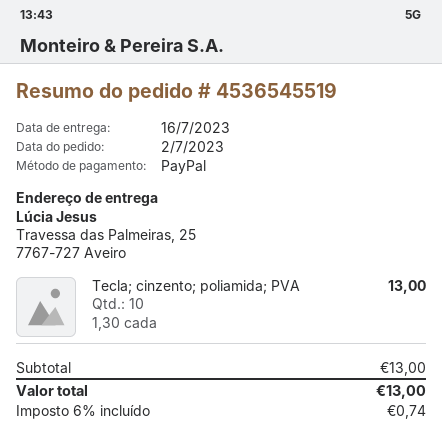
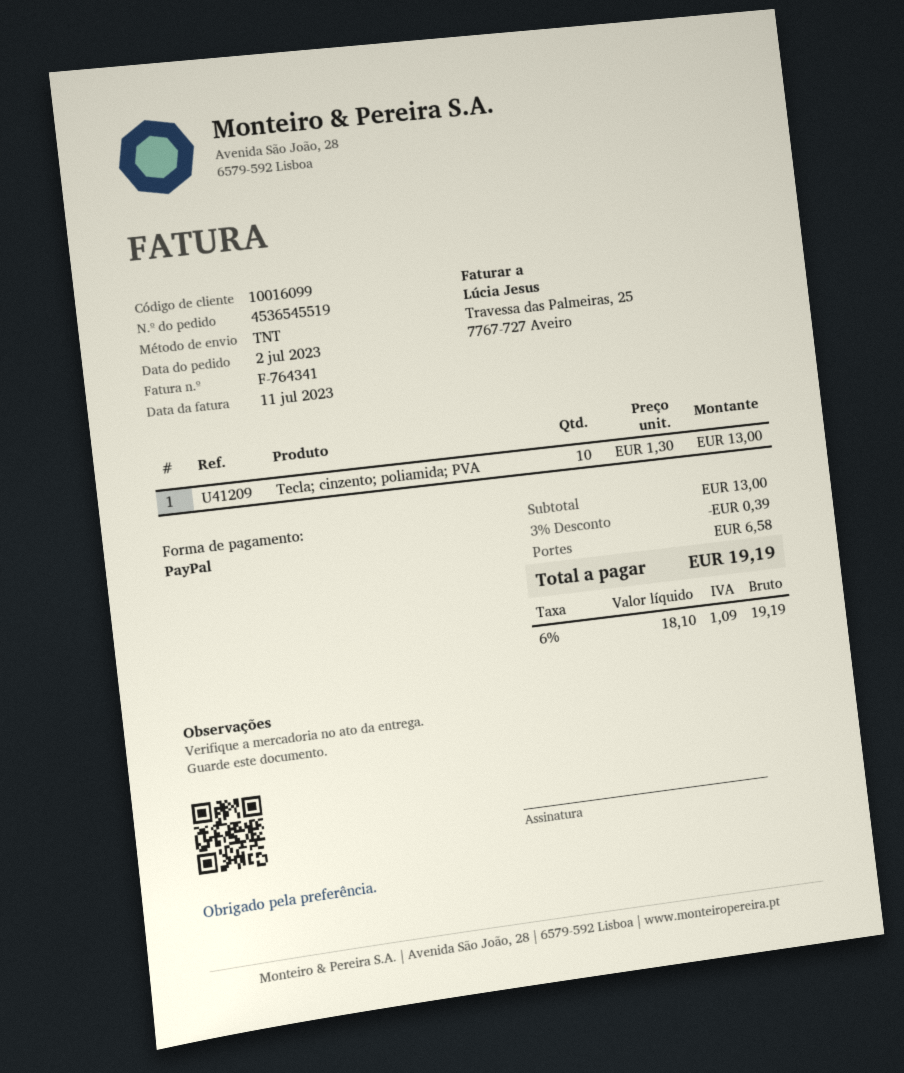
discount: none -> 3% = 0.39
shipping: none -> 6.58
tax: 6% = 0.74 -> 6% = 1.09
total: 13.00 -> 19.19

